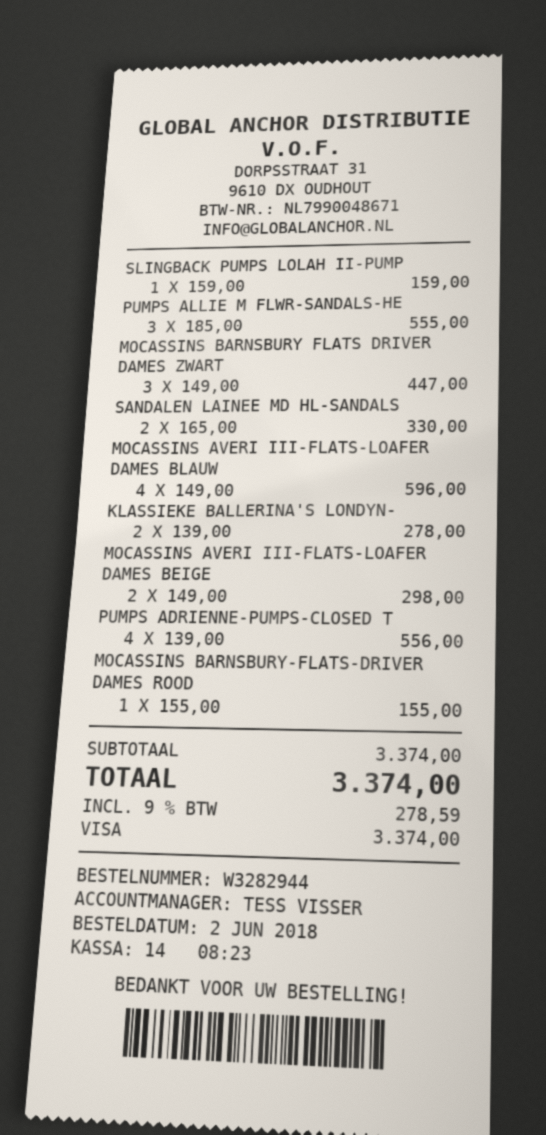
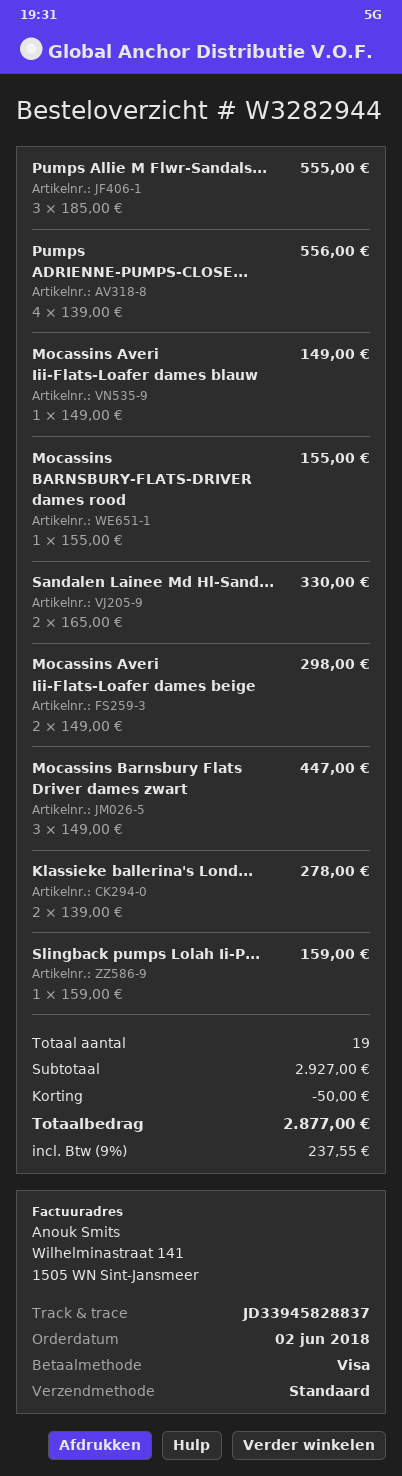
MOCASSINS AVERI III-FLATS-LOAFER DAMES BLAUW: 4 x 149.00 = 596.00 -> 1 x 149.00 = 149.00
subtotal: 3374.00 -> 2927.00
discount: none -> 50.00
tax: 9% = 278.59 -> 9% = 237.55
total: 3374.00 -> 2877.00

